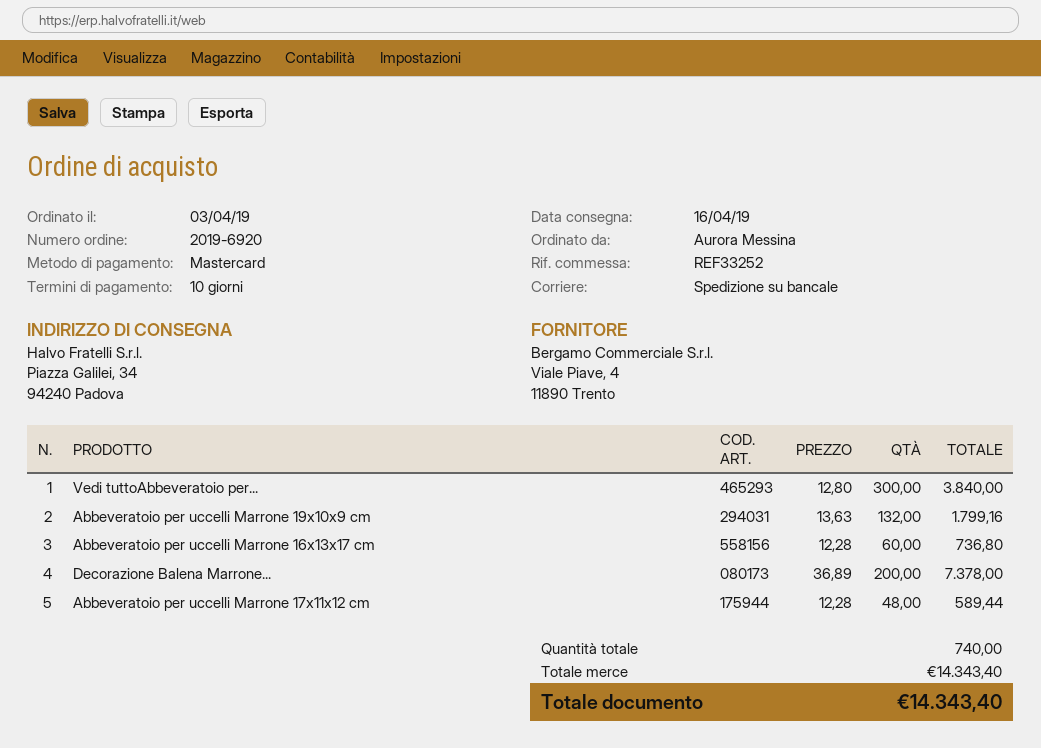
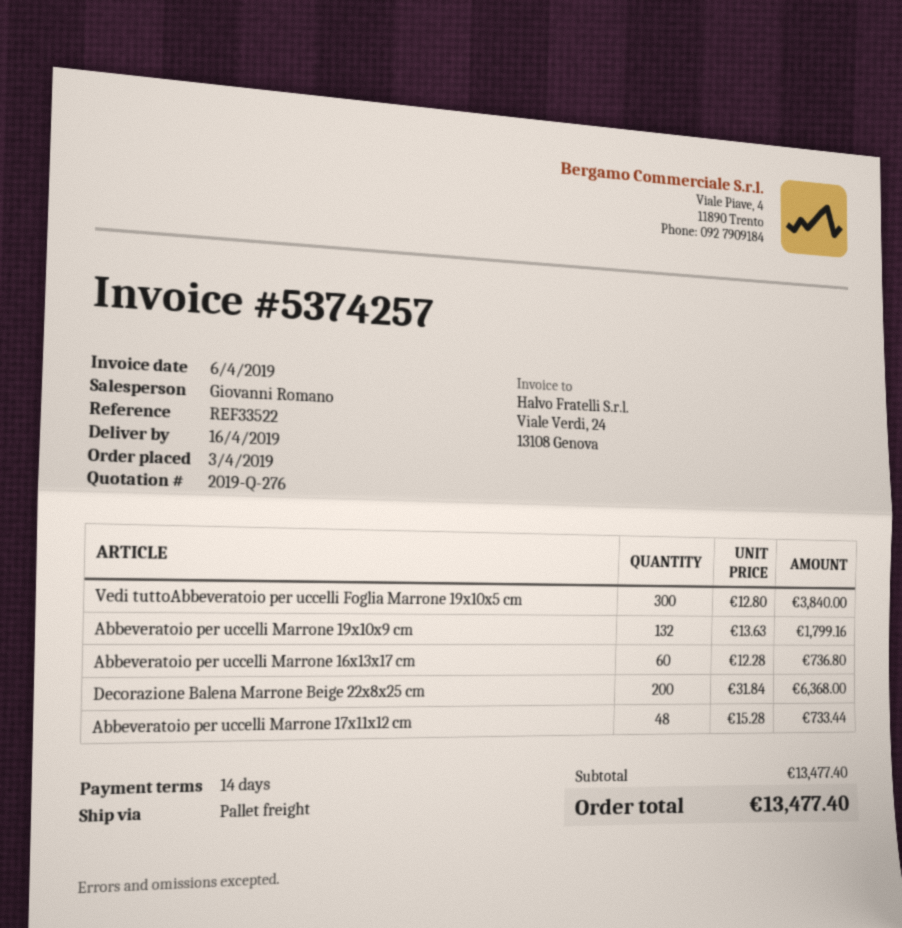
payment terms: 10 days -> 14 days
reference: REF33252 -> REF33522
Decorazione Balena Marrone...: 200 x 36.89 = 7378.00 -> 200 x 31.84 = 6368.00
Abbeveratoio per uccelli Marrone 17x11x12 cm: 48 x 12.28 = 589.44 -> 48 x 15.28 = 733.44
subtotal: 14343.40 -> 13477.40
total: 14343.40 -> 13477.40

